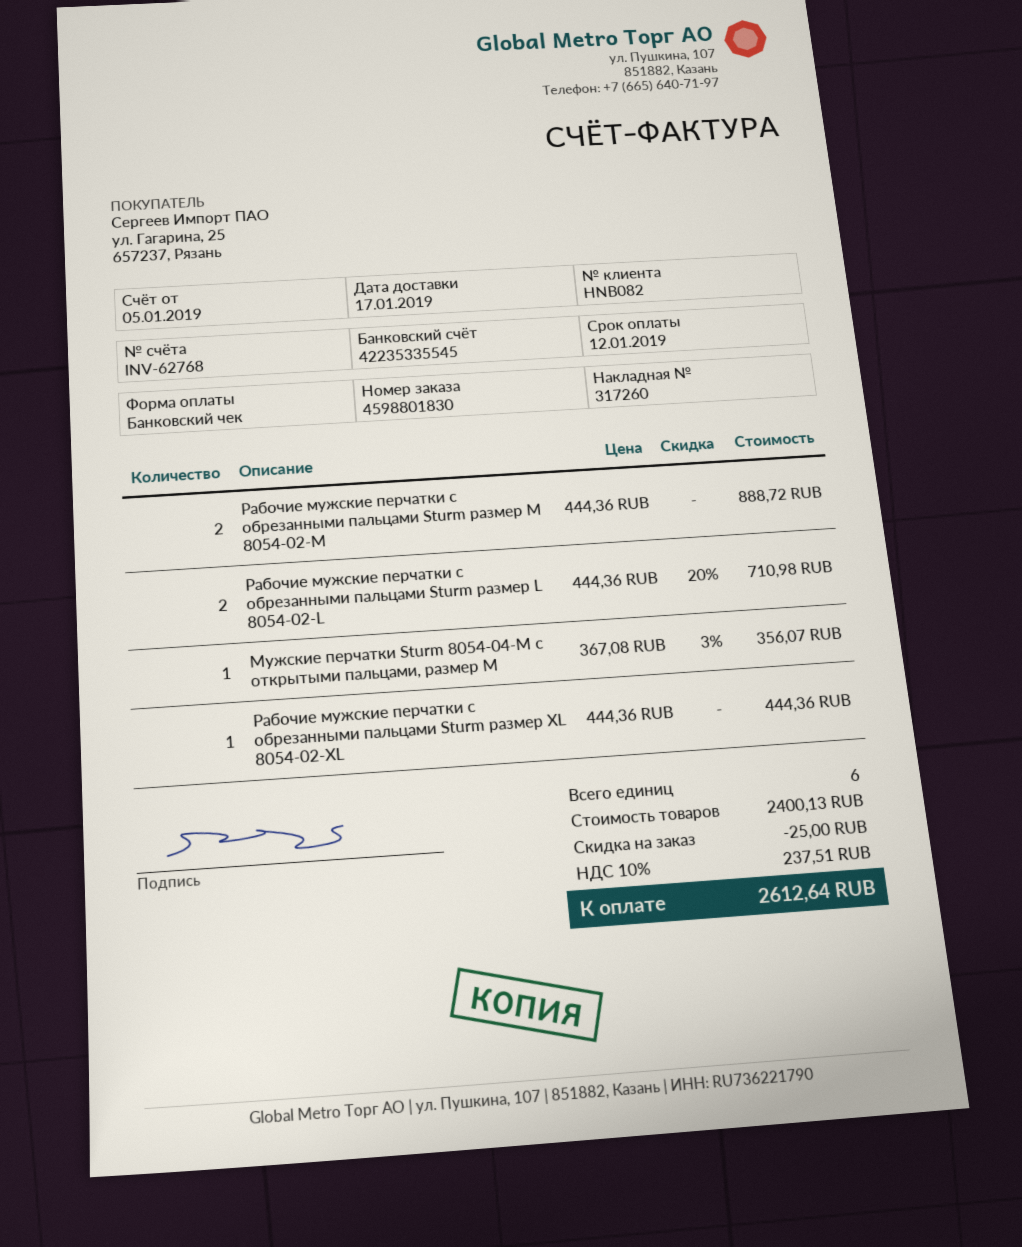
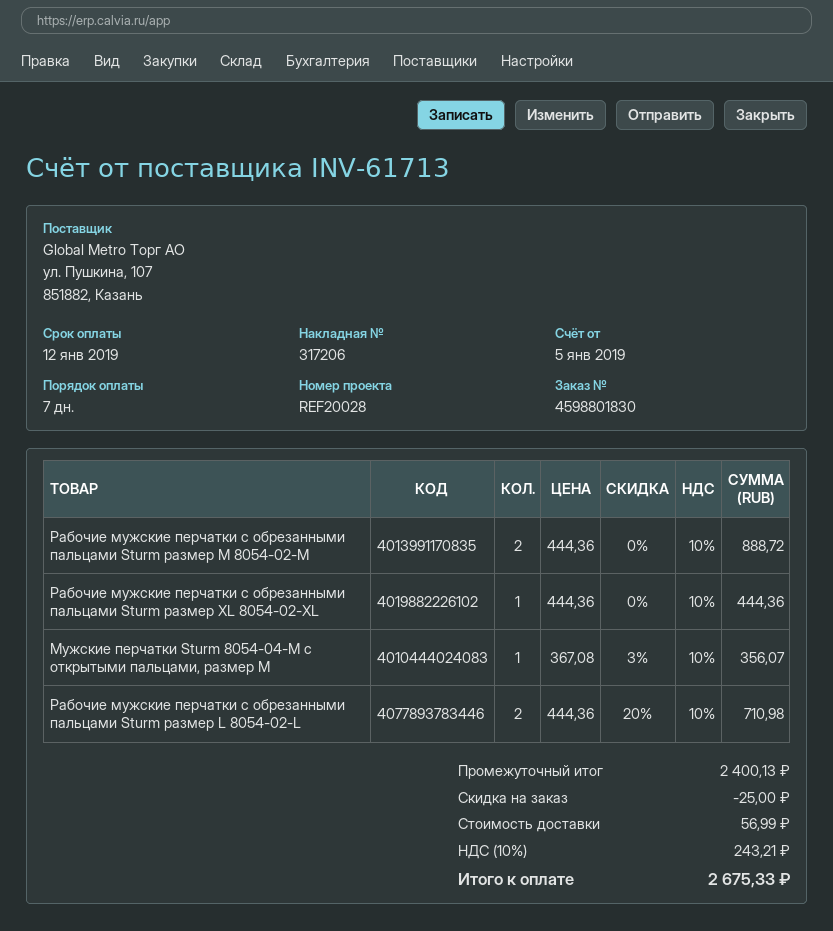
delivery note number: 317260 -> 317206
invoice number: INV-62768 -> INV-61713
shipping: none -> 56.99
tax: 10% = 237.51 -> 10% = 243.21
total: 2612.64 -> 2675.33

